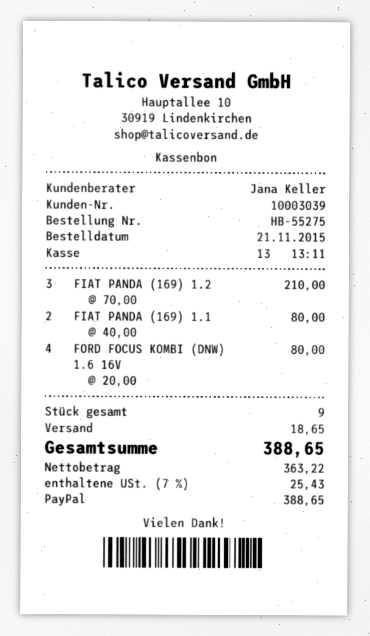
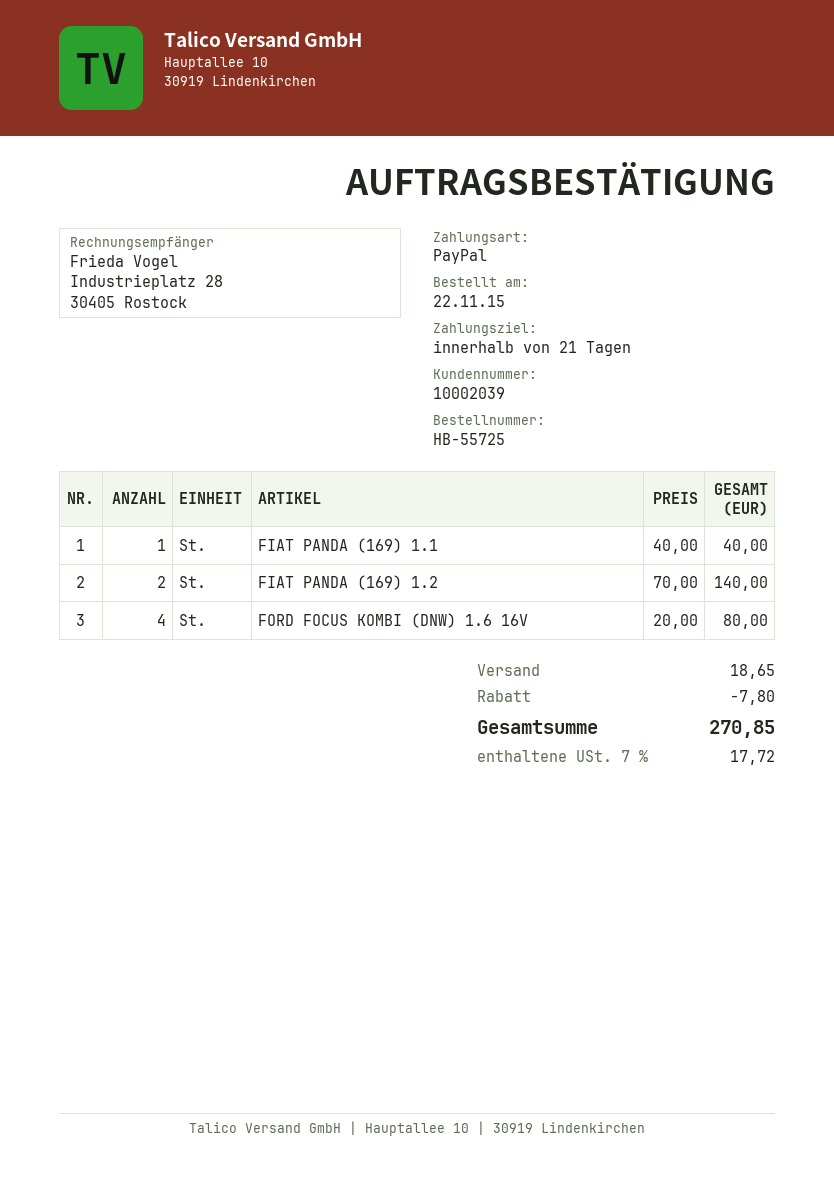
order number: HB-55275 -> HB-55725
order date: 2015-11-21 -> 2015-11-22
customer number: 10003039 -> 10002039
FIAT PANDA (169) 1.2: 3 x 70.00 = 210.00 -> 2 x 70.00 = 140.00
FIAT PANDA (169) 1.1: 2 x 40.00 = 80.00 -> 1 x 40.00 = 40.00
discount: none -> 7.80
tax: 7% = 25.43 -> 7% = 17.72
total: 388.65 -> 270.85

